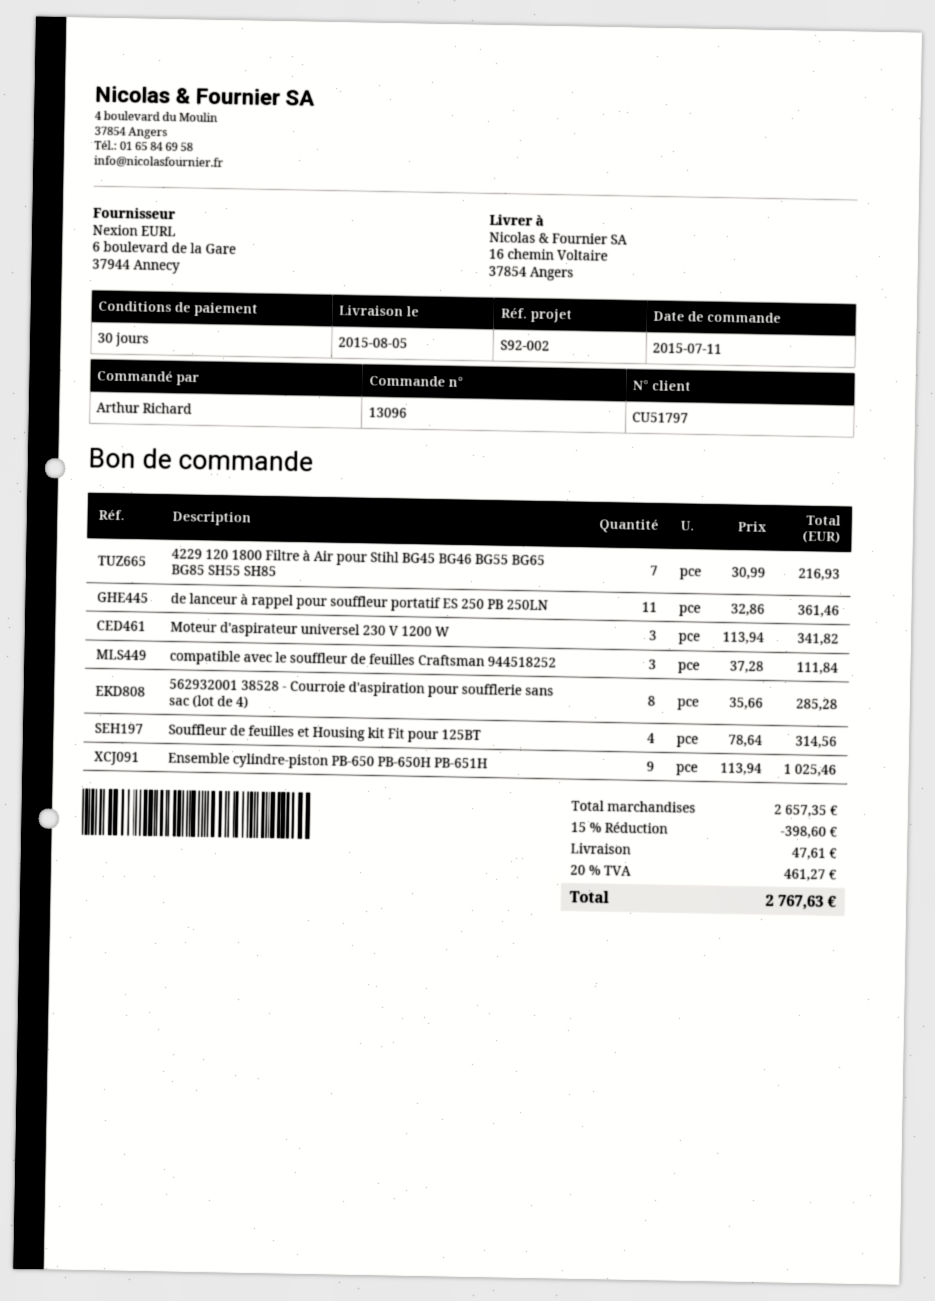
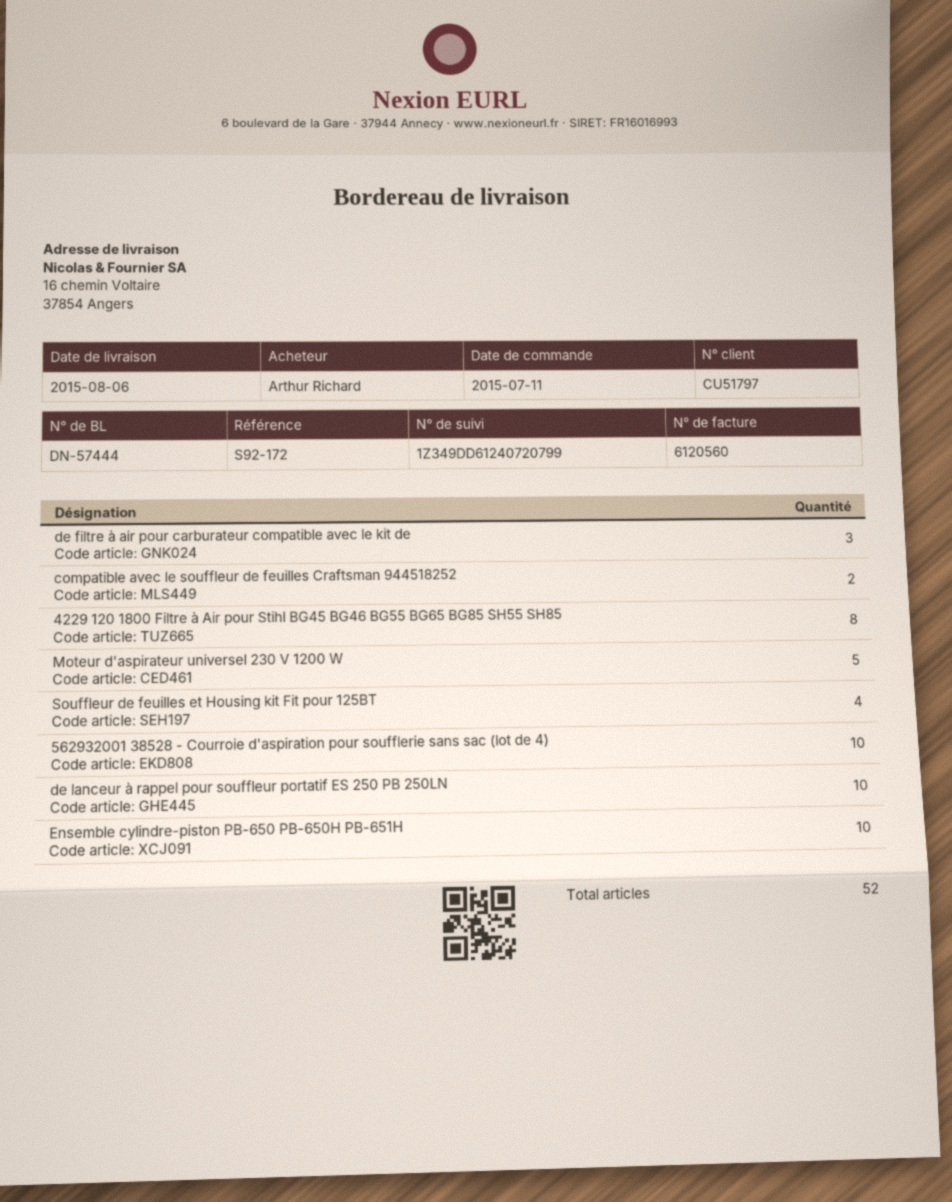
delivery date: 2015-08-05 -> 2015-08-06
reference: S92-002 -> S92-172
4229 120 1800 Filtre à Air pour Stihl BG45 BG46 BG55 BG65 BG85 SH55 SH85: 7 -> 8
de lanceur à rappel pour souffleur portatif ES 250 PB 250LN: 11 -> 10
Moteur d'aspirateur universel 230 V 1200 W: 3 -> 5
compatible avec le souffleur de feuilles Craftsman 944518252: 3 -> 2
562932001 38528 - Courroie d'aspiration pour soufflerie sans sac (lot de 4): 8 -> 10
Ensemble cylindre-piston PB-650 PB-650H PB-651H: 9 -> 10
de filtre à air pour carburateur compatible avec le kit de: none -> 3

